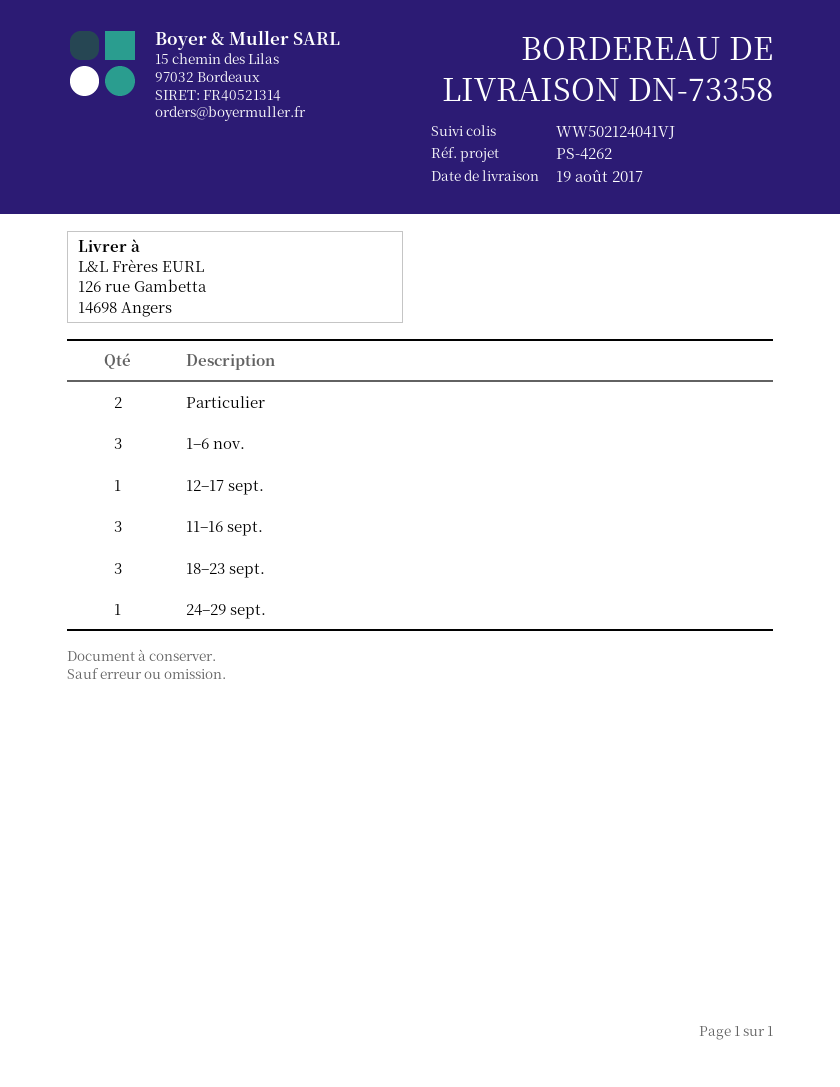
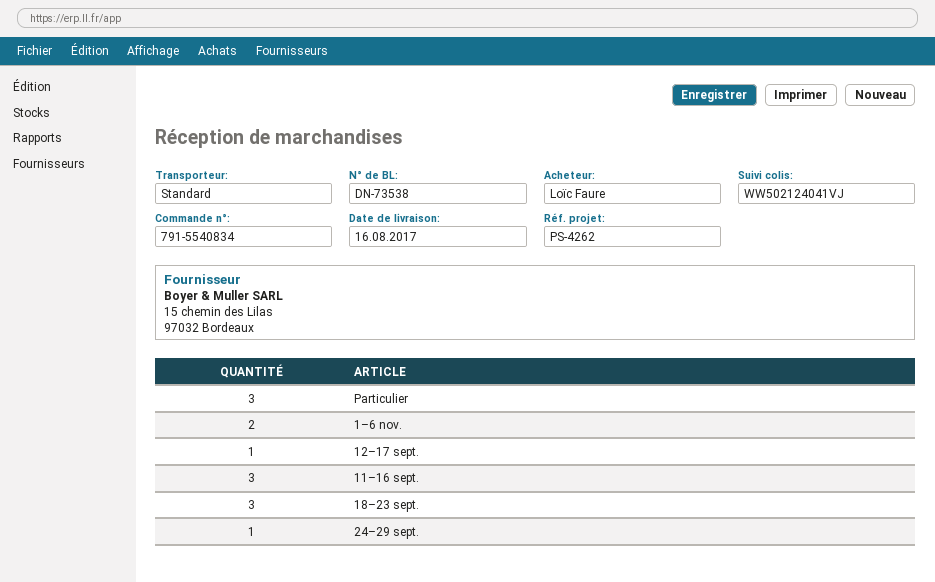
delivery note number: DN-73358 -> DN-73538
delivery date: 2017-08-19 -> 2017-08-16
Particulier: 2 -> 3
1–6 nov.: 3 -> 2

